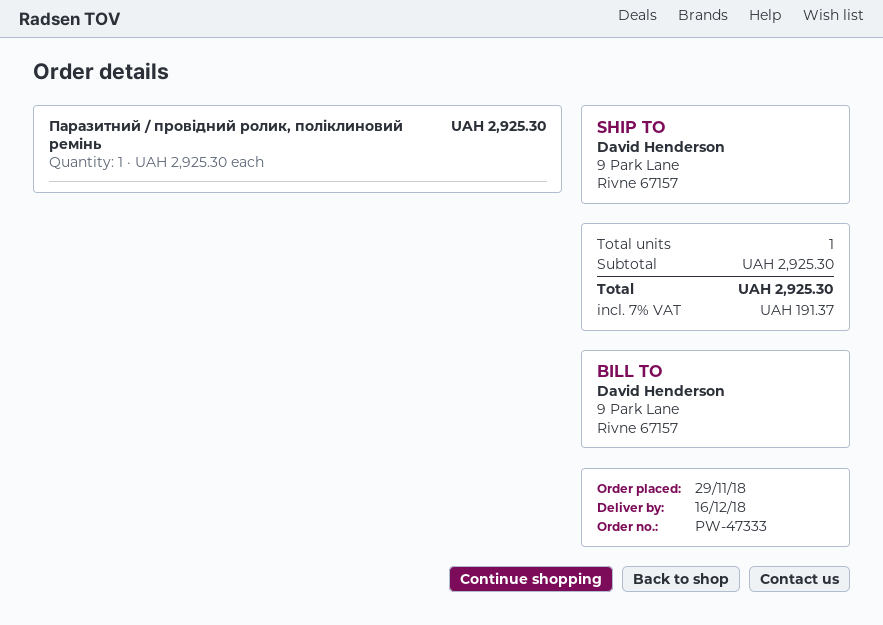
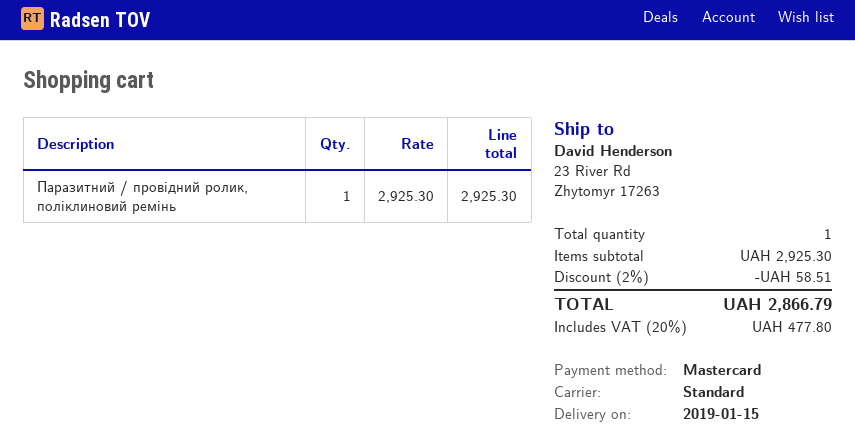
delivery date: 2018-12-16 -> 2019-01-15
ship to: 9 Park Lane, Rivne 67157 -> 23 River Rd, Zhytomyr 17263
discount: none -> 2% = 58.51
tax: 7% = 191.37 -> 20% = 477.80
total: 2925.30 -> 2866.79

